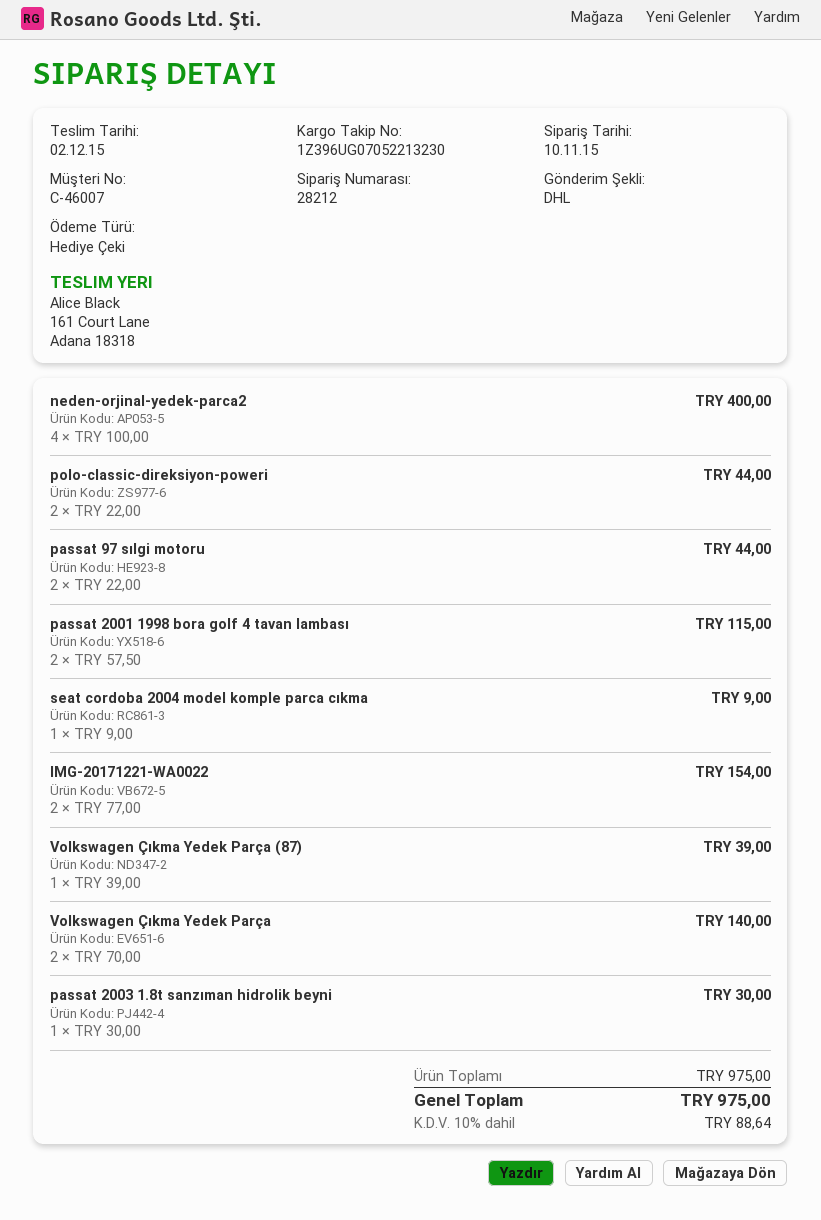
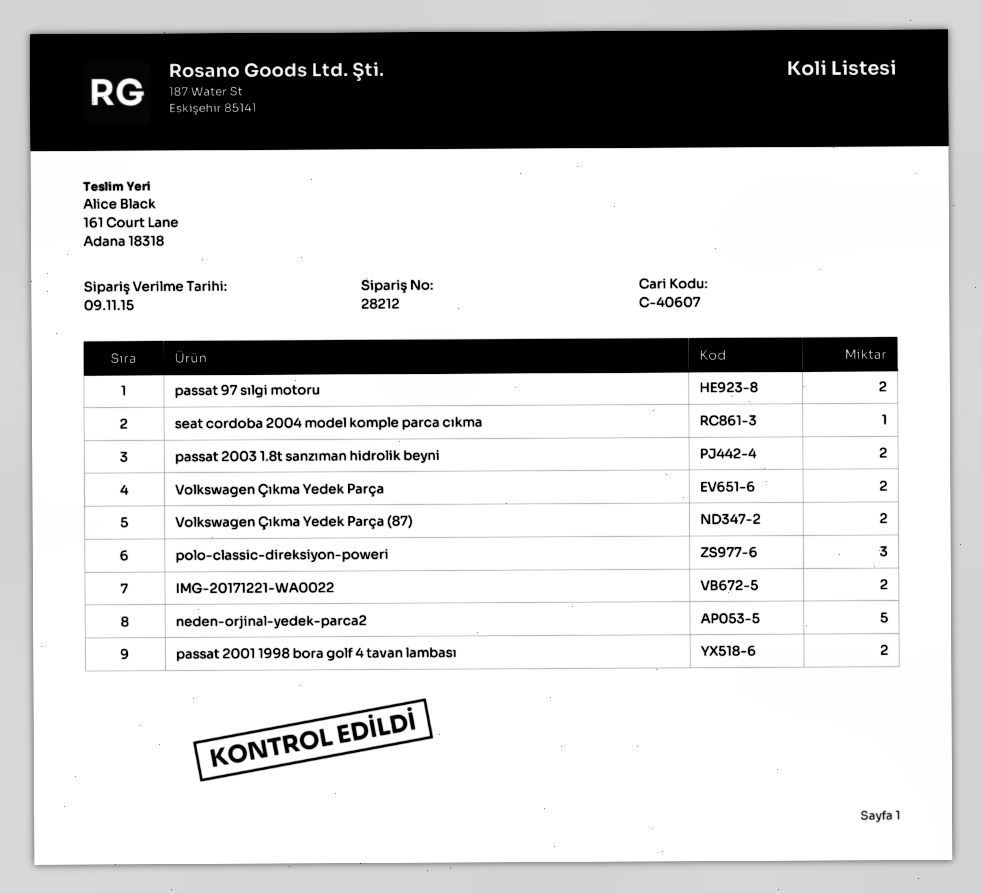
order date: 2015-11-10 -> 2015-11-09
customer number: C-46007 -> C-40607
neden-orjinal-yedek-parca2: 4 -> 5
polo-classic-direksiyon-poweri: 2 -> 3
Volkswagen Çıkma Yedek Parça (87): 1 -> 2
passat 2003 1.8t sanzıman hidrolik beyni: 1 -> 2

